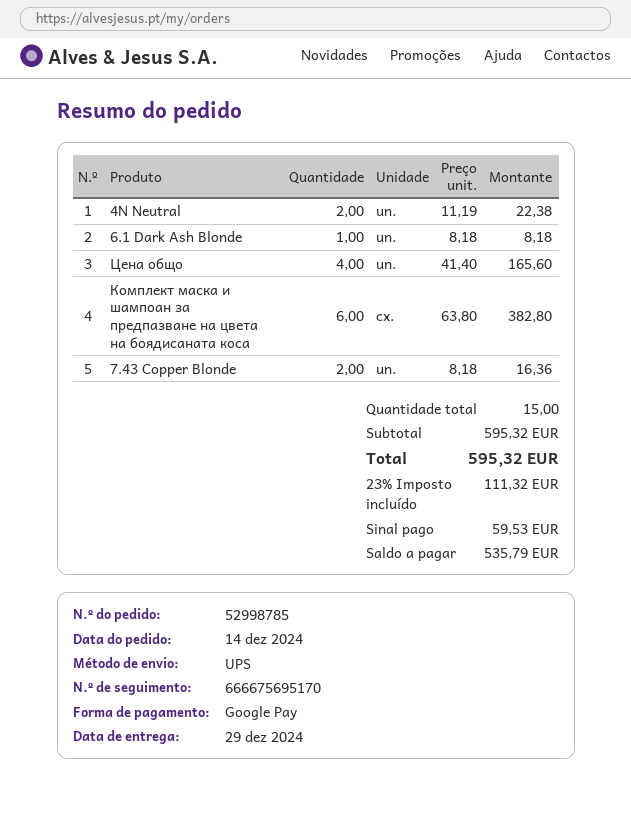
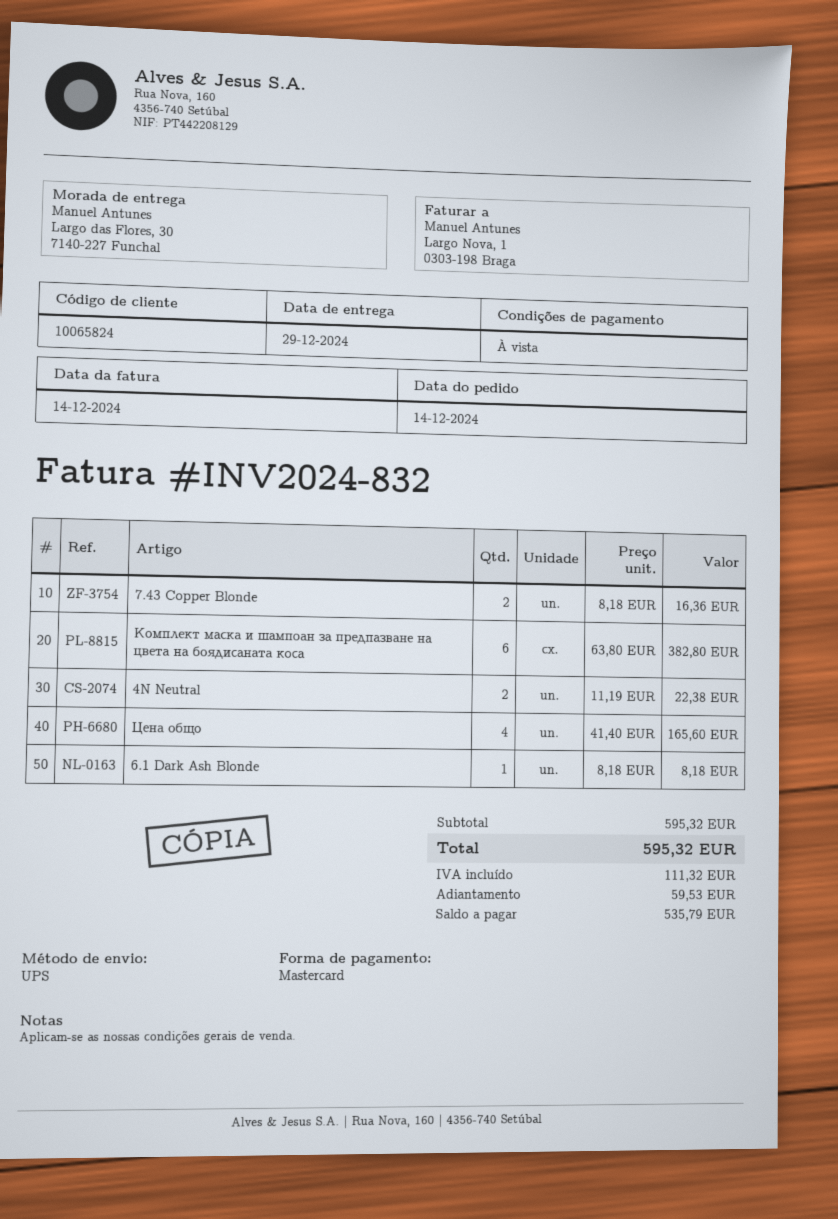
payment method: Google Pay -> Mastercard

